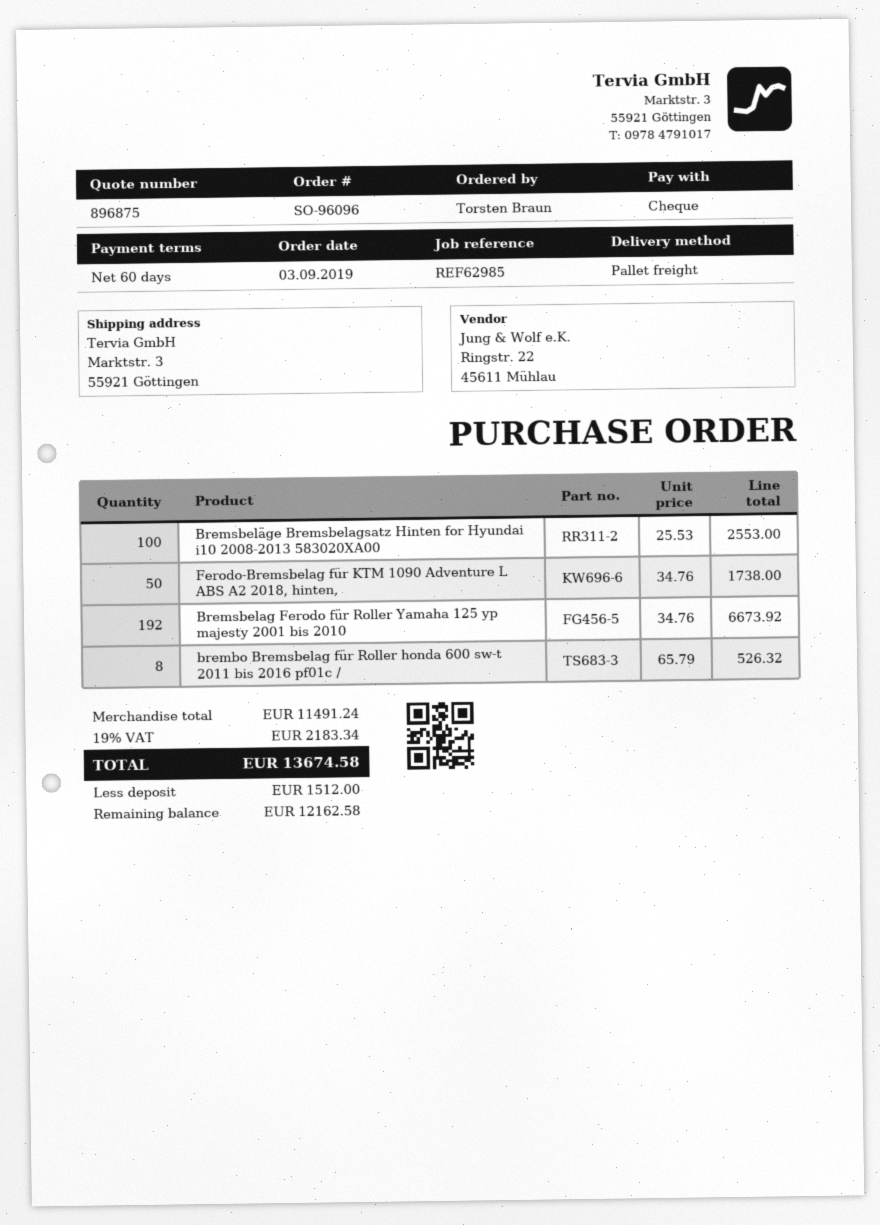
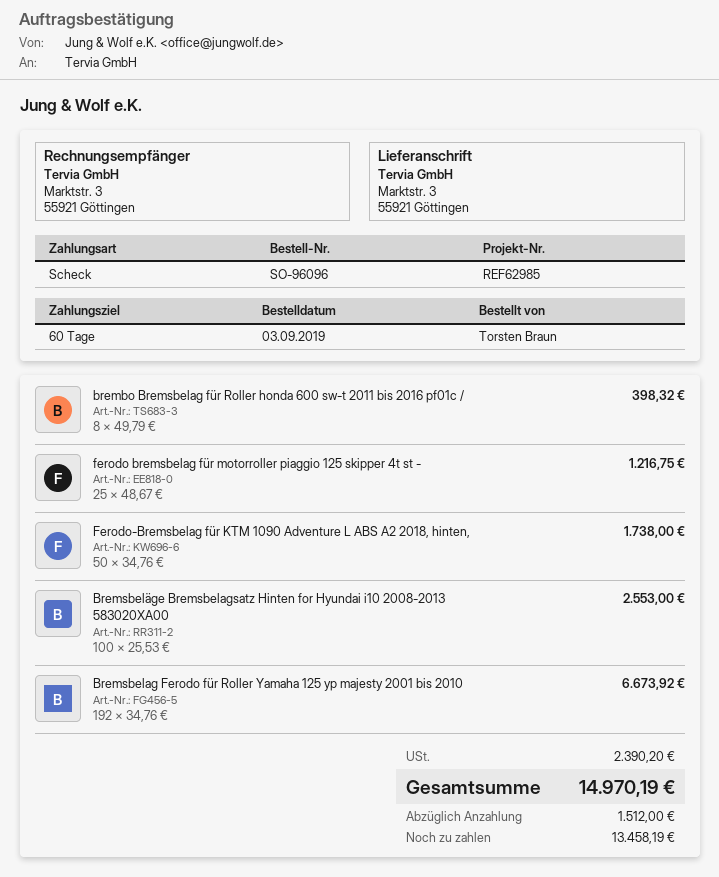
brembo Bremsbelag für Roller honda 600 sw-t 2011 bis 2016 pf01c /: 8 x 65.79 = 526.32 -> 8 x 49.79 = 398.32
ferodo bremsbelag für motorroller piaggio 125 skipper 4t st -: none -> 25 x 48.67 = 1216.75
tax: 2183.34 -> 2390.20
total: 13674.58 -> 14970.19
balance: 12162.58 -> 13458.19

